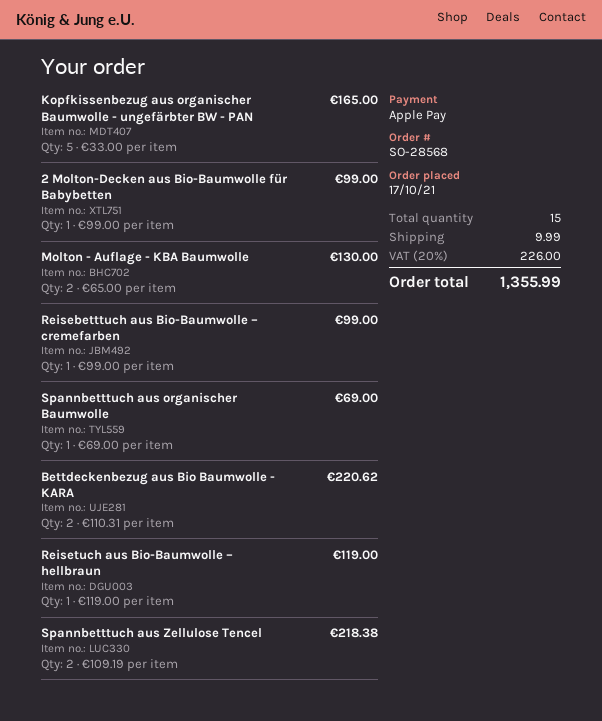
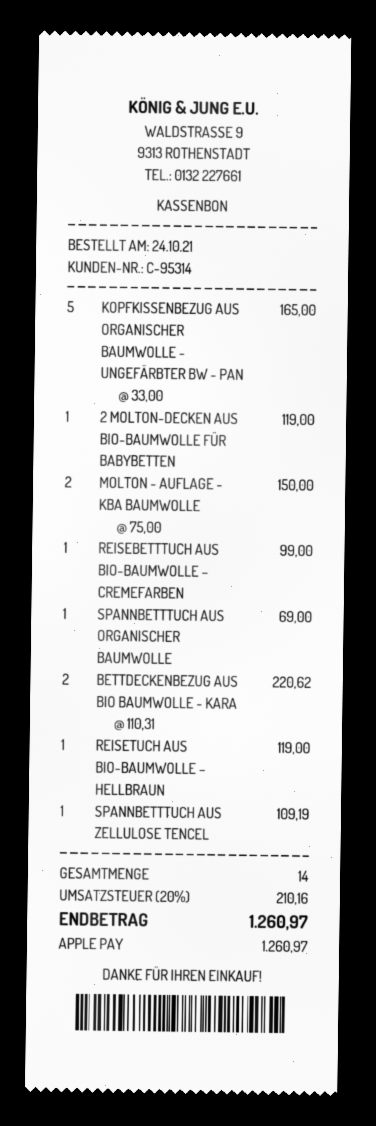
order date: 2021-10-17 -> 2021-10-24
2 Molton-Decken aus Bio-Baumwolle für Babybetten: 1 x 99.00 = 99.00 -> 1 x 119.00 = 119.00
Molton - Auflage - KBA Baumwolle: 2 x 65.00 = 130.00 -> 2 x 75.00 = 150.00
Spannbetttuch aus Zellulose Tencel: 2 x 109.19 = 218.38 -> 1 x 109.19 = 109.19
total quantity: 15 -> 14
shipping: 9.99 -> none
tax: 20% = 226.00 -> 20% = 210.16
total: 1355.99 -> 1260.97

